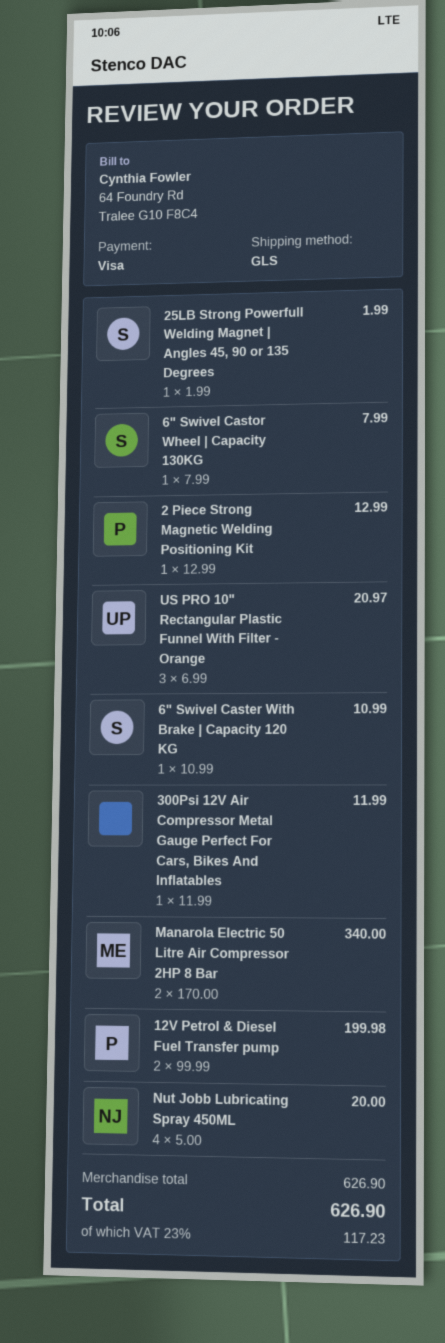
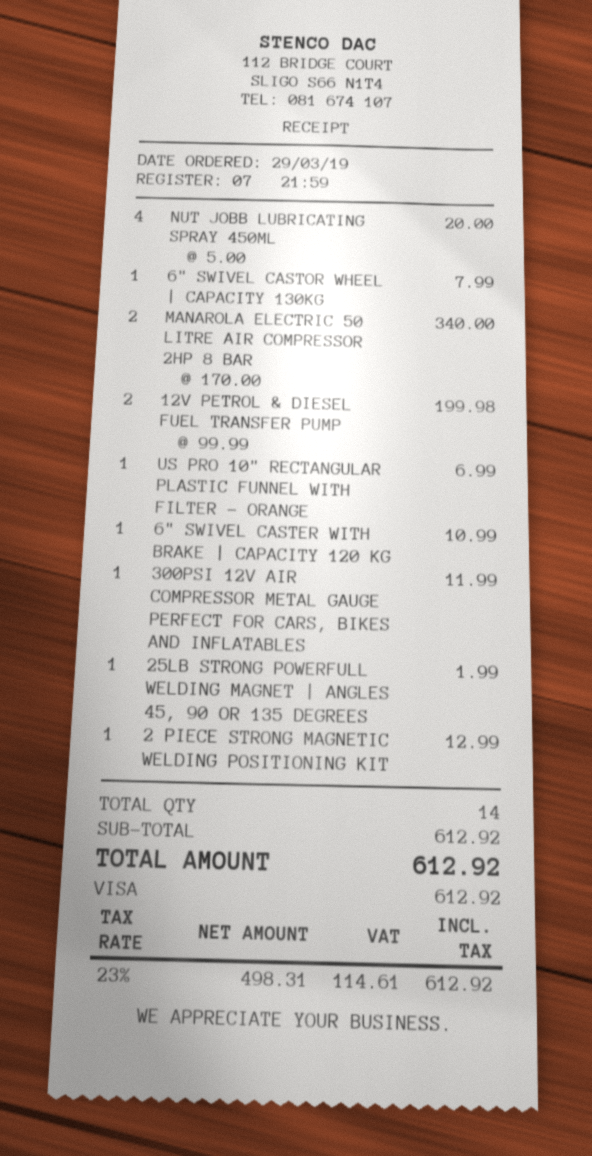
US PRO 10" Rectangular Plastic Funnel With Filter - Orange: 3 x 6.99 = 20.97 -> 1 x 6.99 = 6.99
subtotal: 626.90 -> 612.92
tax: 23% = 117.23 -> 23% = 114.61
total: 626.90 -> 612.92

